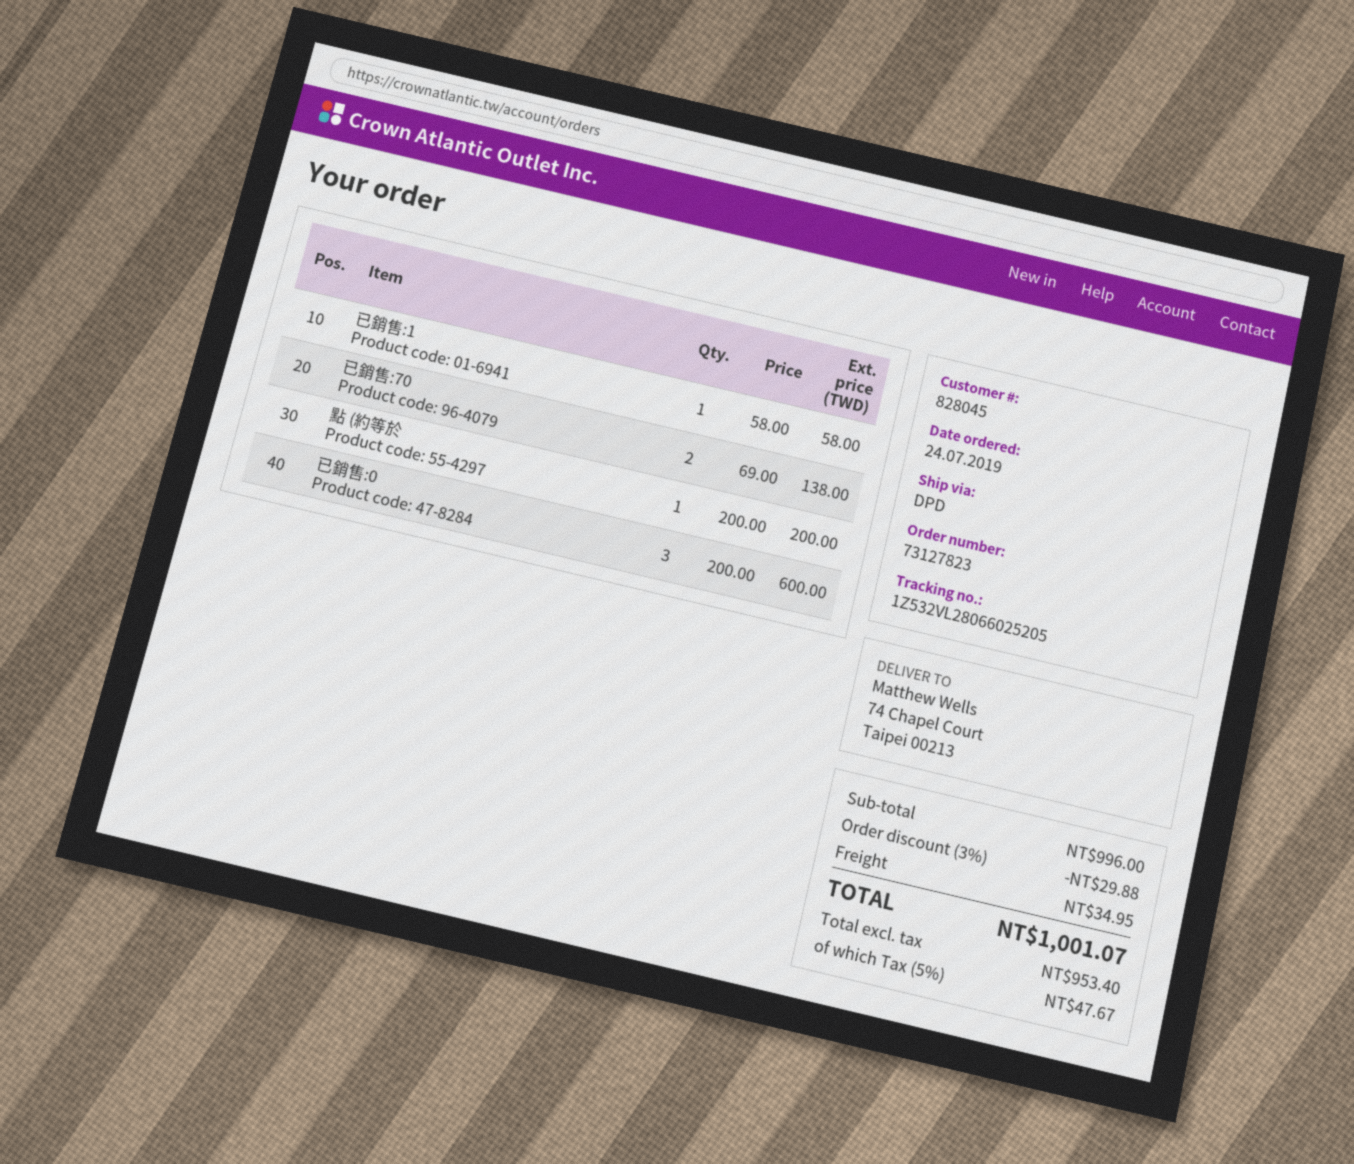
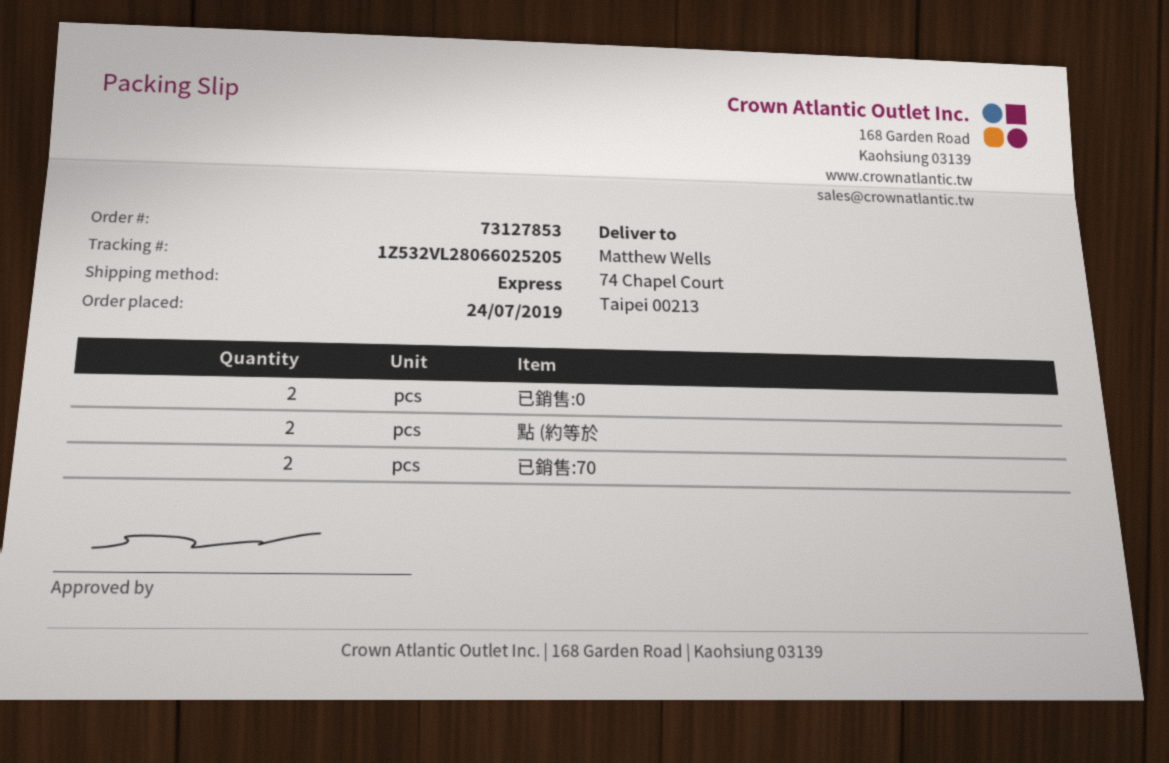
order number: 73127823 -> 73127853
shipping method: DPD -> express
已銷售:1: 1 -> none
點 (約等於: 1 -> 2
已銷售:0: 3 -> 2

